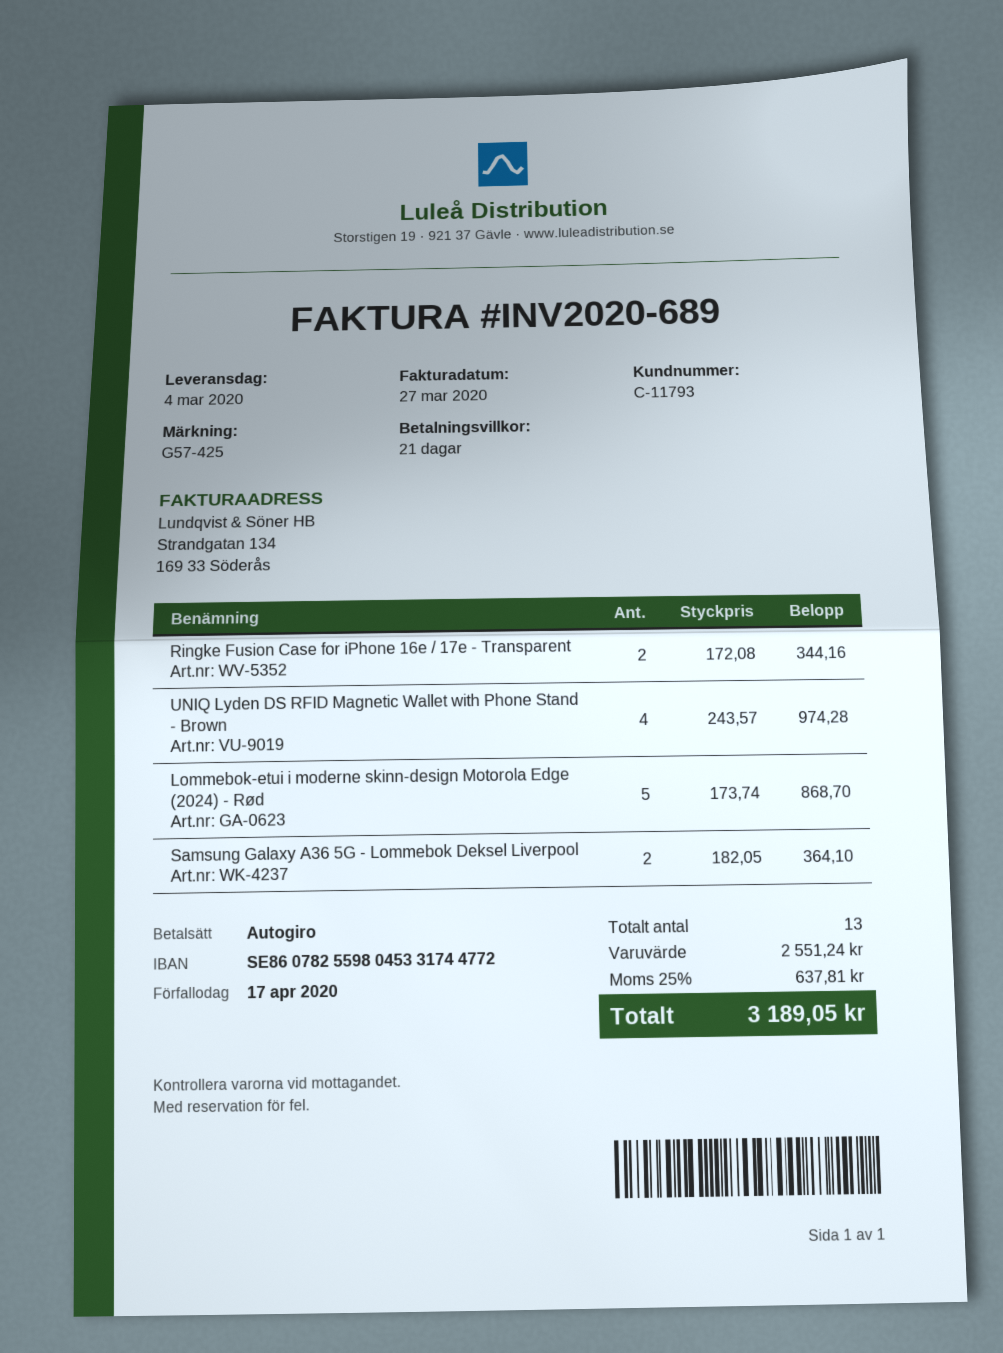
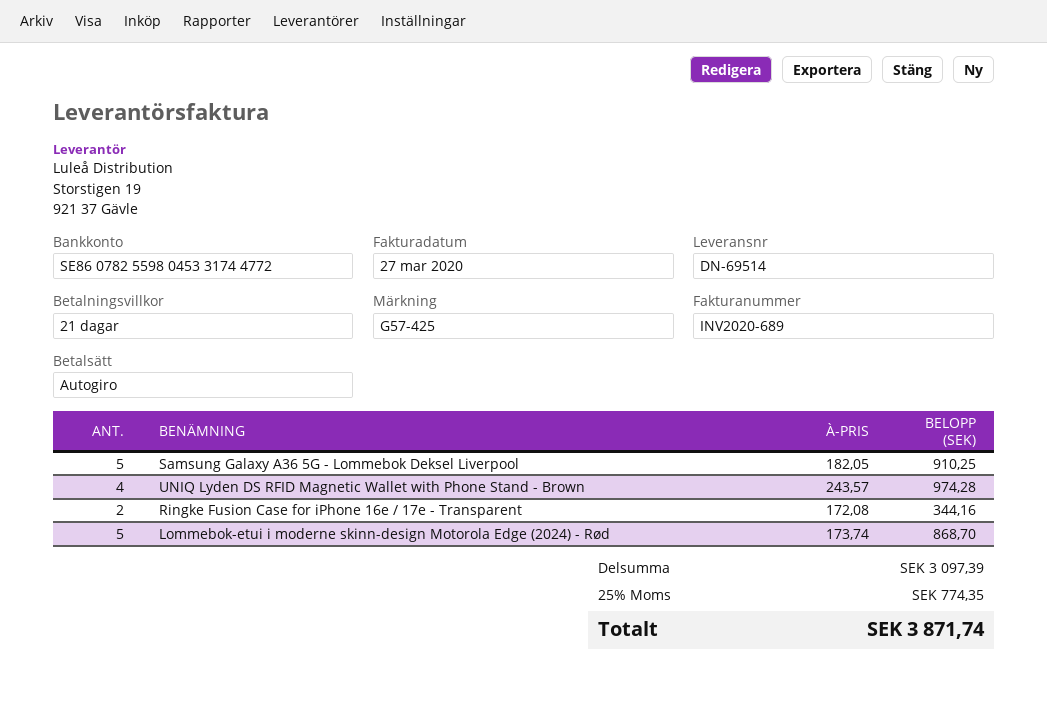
Samsung Galaxy A36 5G - Lommebok Deksel Liverpool: 2 x 182.05 = 364.10 -> 5 x 182.05 = 910.25
subtotal: 2551.24 -> 3097.39
tax: 25% = 637.81 -> 25% = 774.35
total: 3189.05 -> 3871.74

